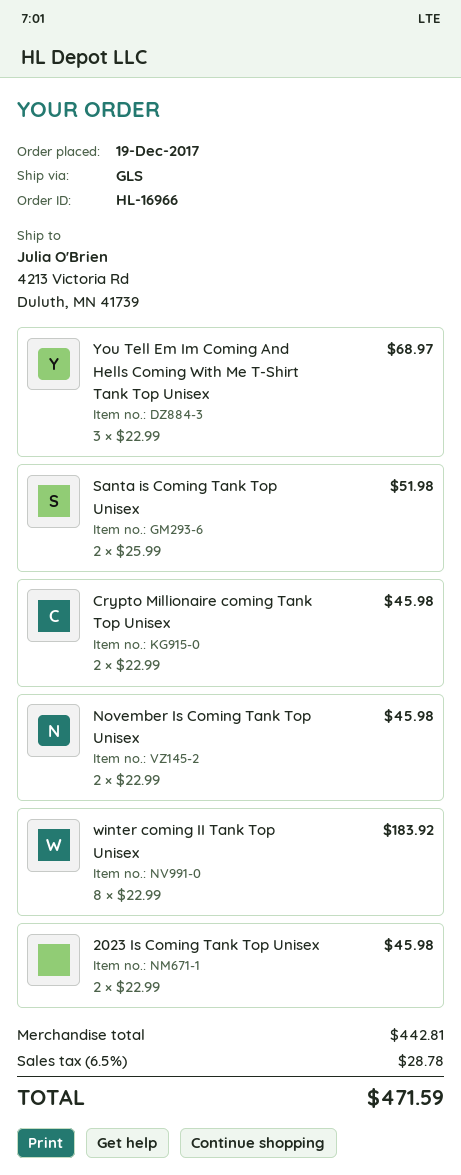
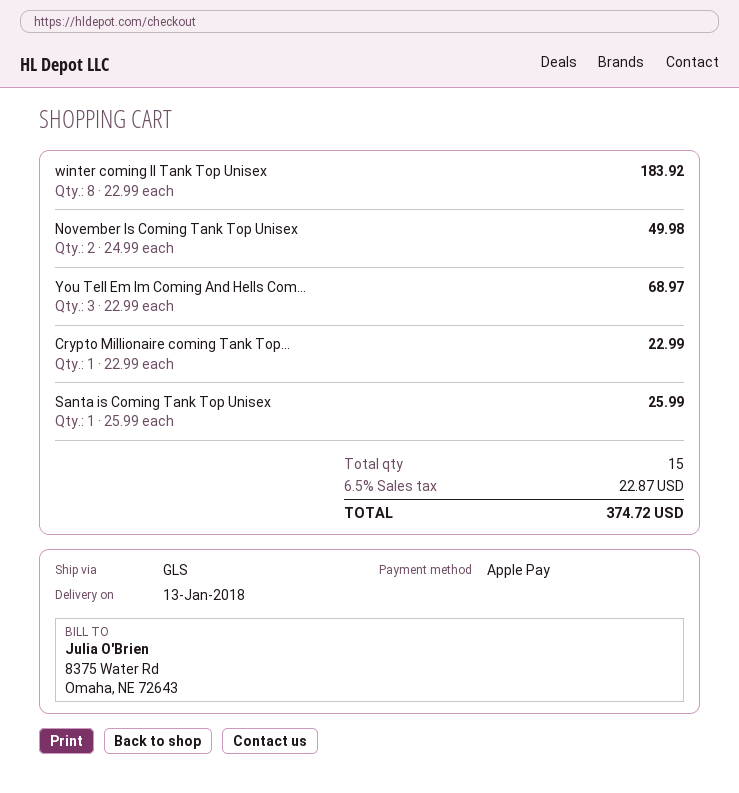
Santa is Coming Tank Top Unisex: 2 x 25.99 = 51.98 -> 1 x 25.99 = 25.99
Crypto Millionaire coming Tank Top Unisex: 2 x 22.99 = 45.98 -> 1 x 22.99 = 22.99
November Is Coming Tank Top Unisex: 2 x 22.99 = 45.98 -> 2 x 24.99 = 49.98
2023 Is Coming Tank Top Unisex: 2 x 22.99 = 45.98 -> none
tax: 6.5% = 28.78 -> 6.5% = 22.87
total: 471.59 -> 374.72

